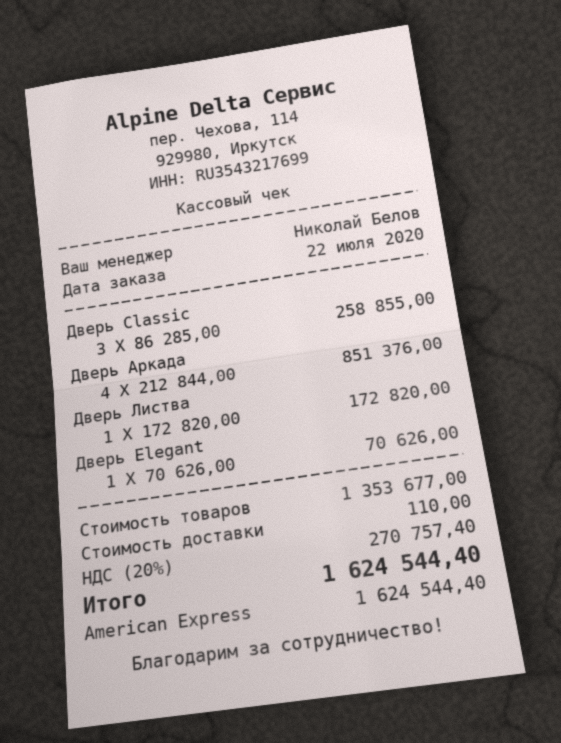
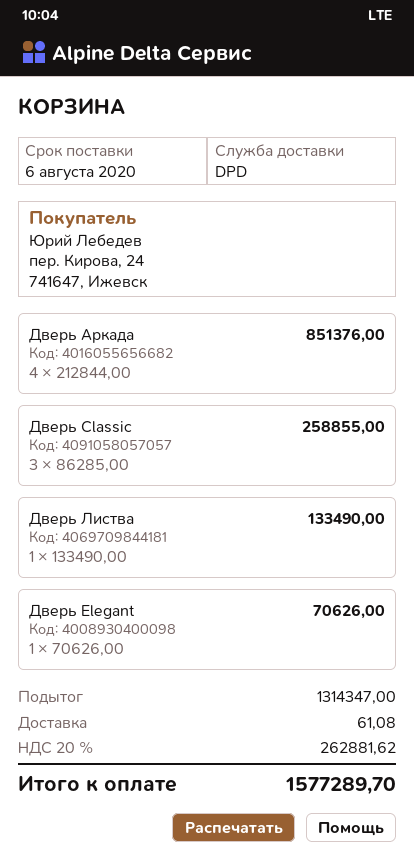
Дверь Листва: 1 x 172820.00 = 172820.00 -> 1 x 133490.00 = 133490.00
subtotal: 1353677.00 -> 1314347.00
shipping: 110.00 -> 61.08
tax: 20% = 270757.40 -> 20% = 262881.62
total: 1624544.40 -> 1577289.70

